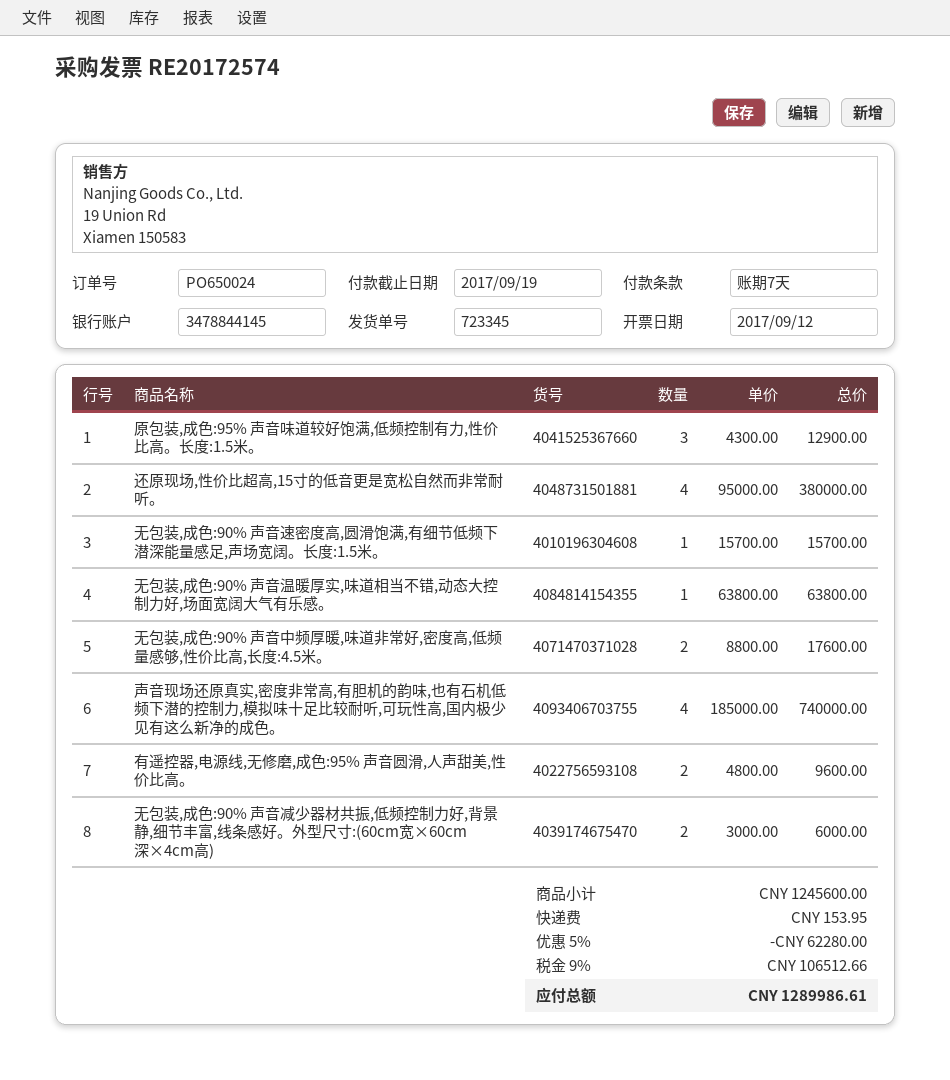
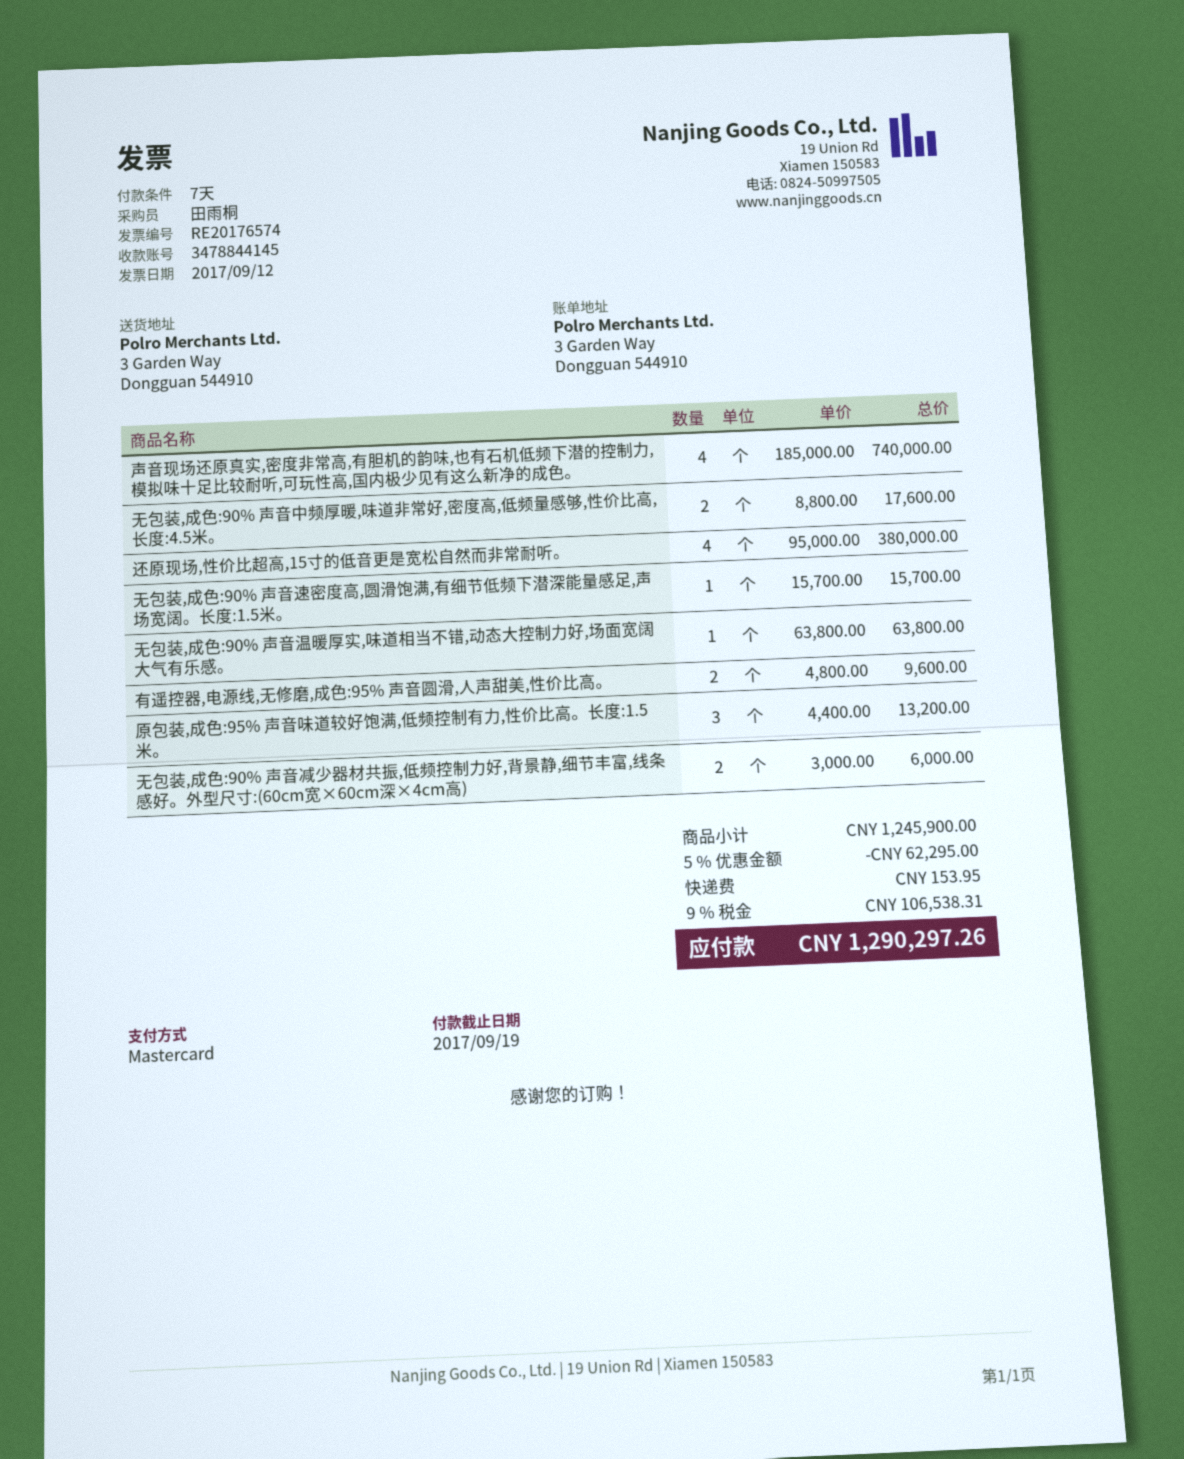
invoice number: RE20172574 -> RE20176574
原包装,成色:95% 声音味道较好饱满,低频控制有力,性价比高。长度:1.5米。: 3 x 4300.00 = 12900.00 -> 3 x 4400.00 = 13200.00
subtotal: 1245600.00 -> 1245900.00
discount: 5% = 62280.00 -> 5% = 62295.00
tax: 9% = 106512.66 -> 9% = 106538.31
total: 1289986.61 -> 1290297.26

